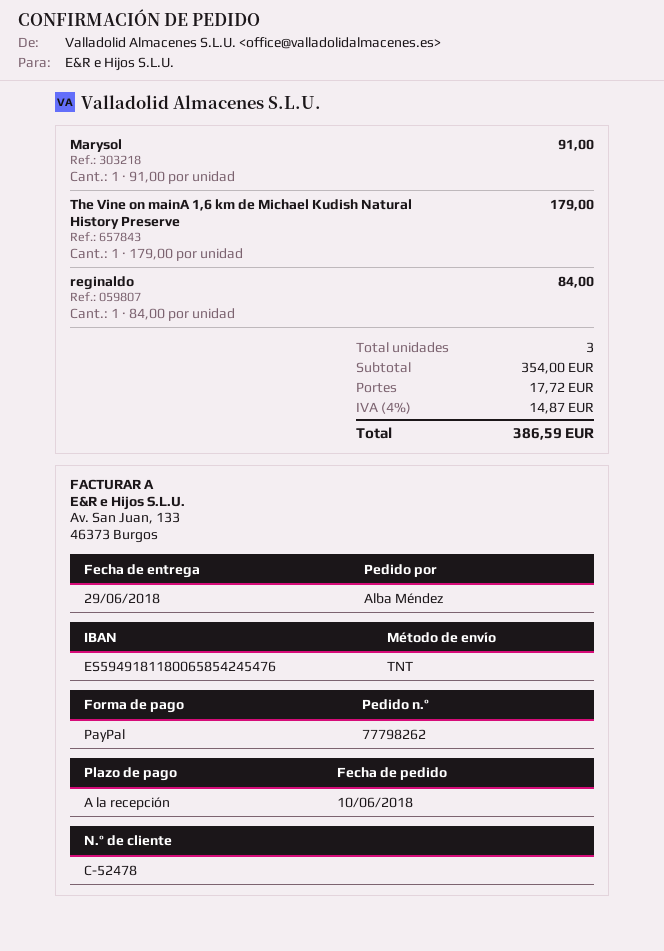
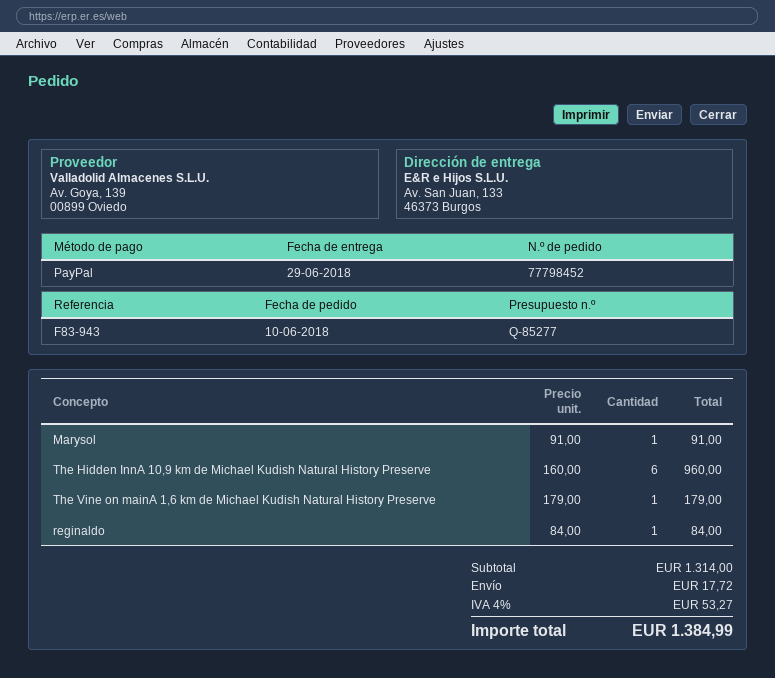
order number: 77798262 -> 77798452
The Hidden InnA 10,9 km de Michael Kudish Natural History Preserve: none -> 6 x 160.00 = 960.00
subtotal: 354.00 -> 1314.00
tax: 4% = 14.87 -> 4% = 53.27
total: 386.59 -> 1384.99

